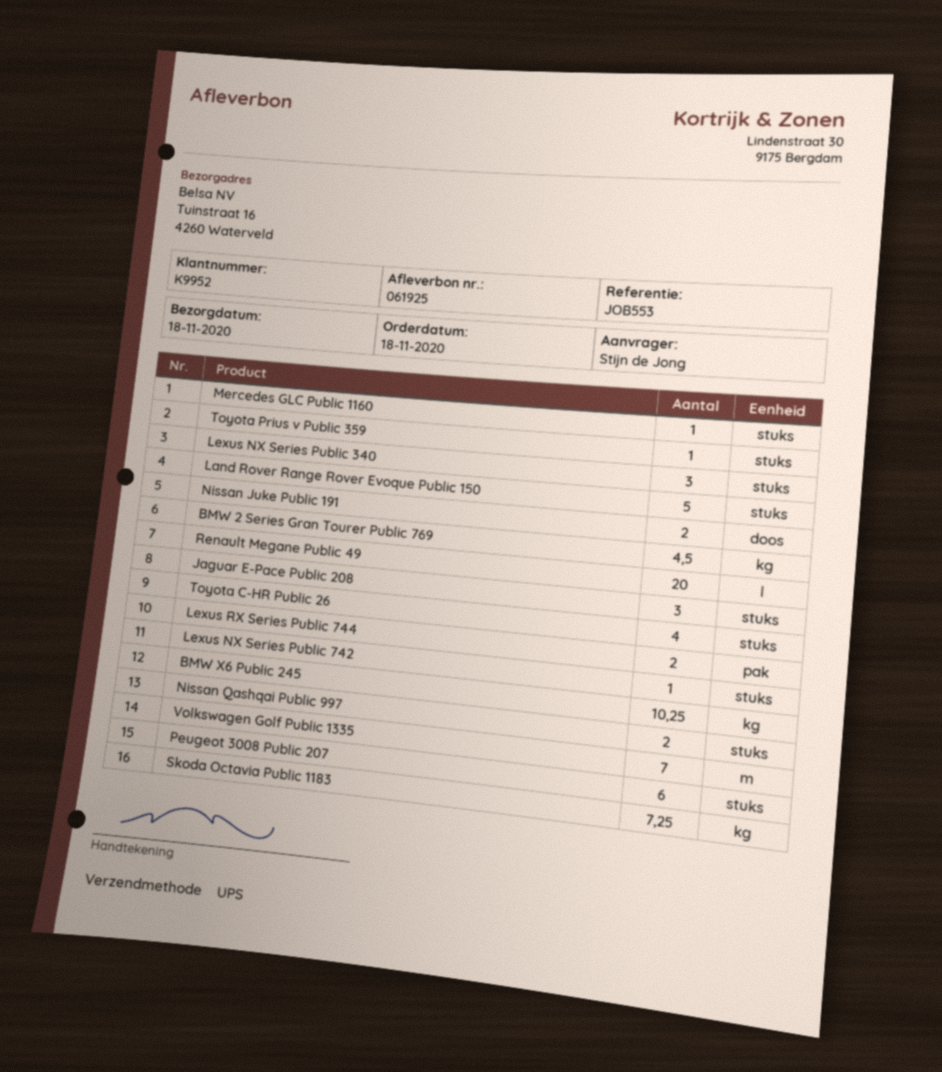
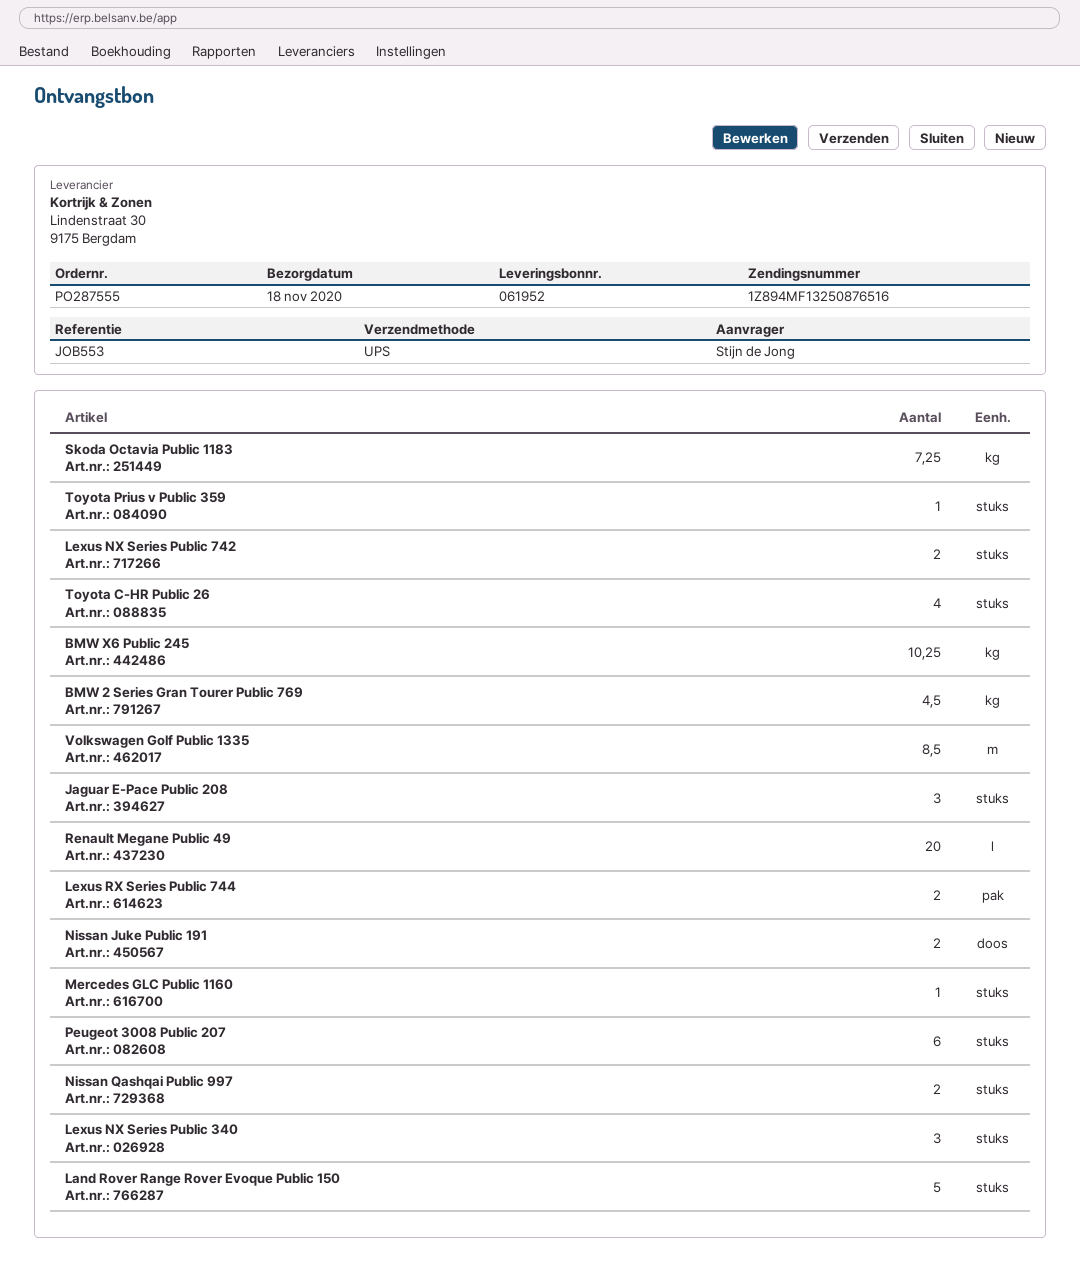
delivery note number: 061925 -> 061952
Lexus NX Series Public 742: 1 -> 2
Volkswagen Golf Public 1335: 7 -> 8.5

